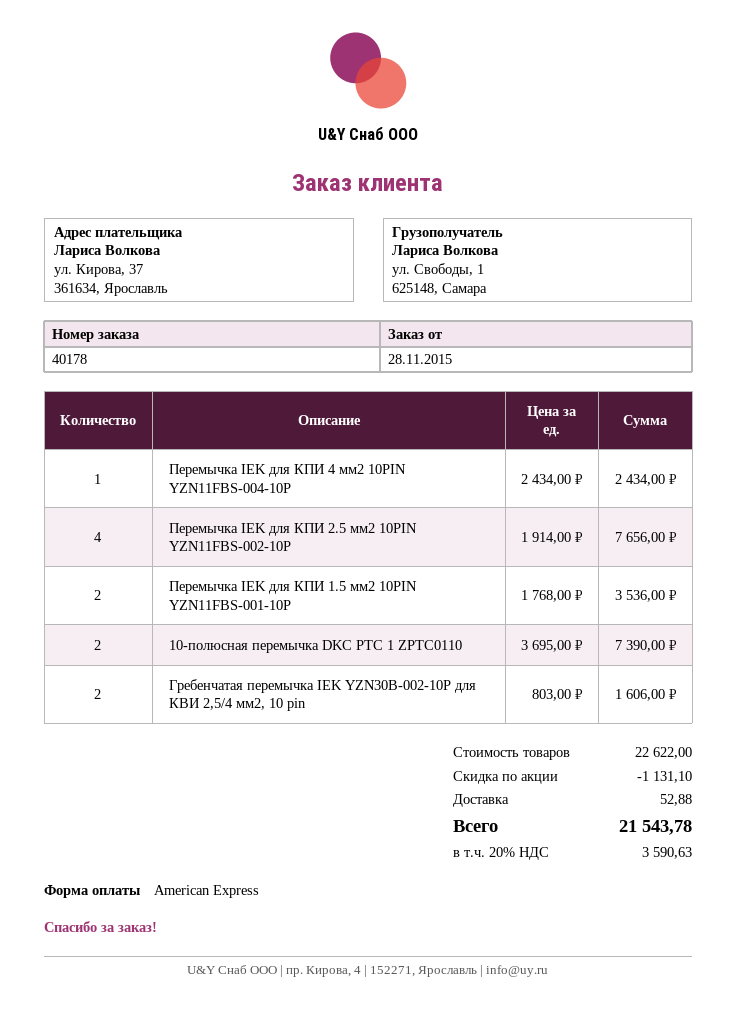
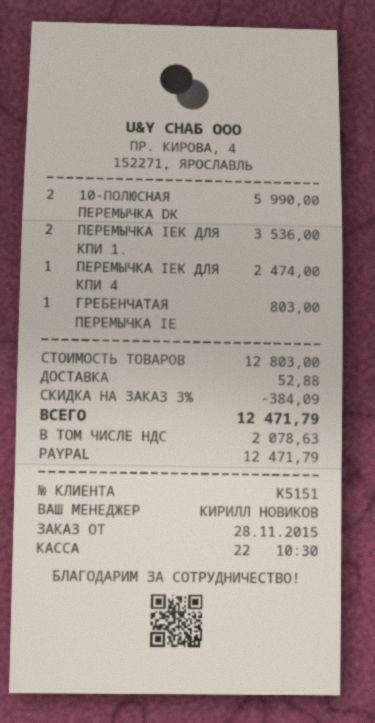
payment method: American Express -> PayPal
Перемычка IEK для КПИ 4 мм2 10PIN YZN11FBS-004-10P: 1 for 2434.00 -> 1 for 2474.00
Перемычка IEK для КПИ 2.5 мм2 10PIN YZN11FBS-002-10P: 4 for 7656.00 -> none
10-полюсная перемычка DKC PTC 1 ZPTC0110: 2 for 7390.00 -> 2 for 5990.00
Гребенчатая перемычка IEK YZN30B-002-10P для КВИ 2,5/4 мм2, 10 pin: 2 for 1606.00 -> 1 for 803.00
subtotal: 22622.00 -> 12803.00
discount: 1131.10 -> 384.09
tax: 3590.63 -> 2078.63
total: 21543.78 -> 12471.79

